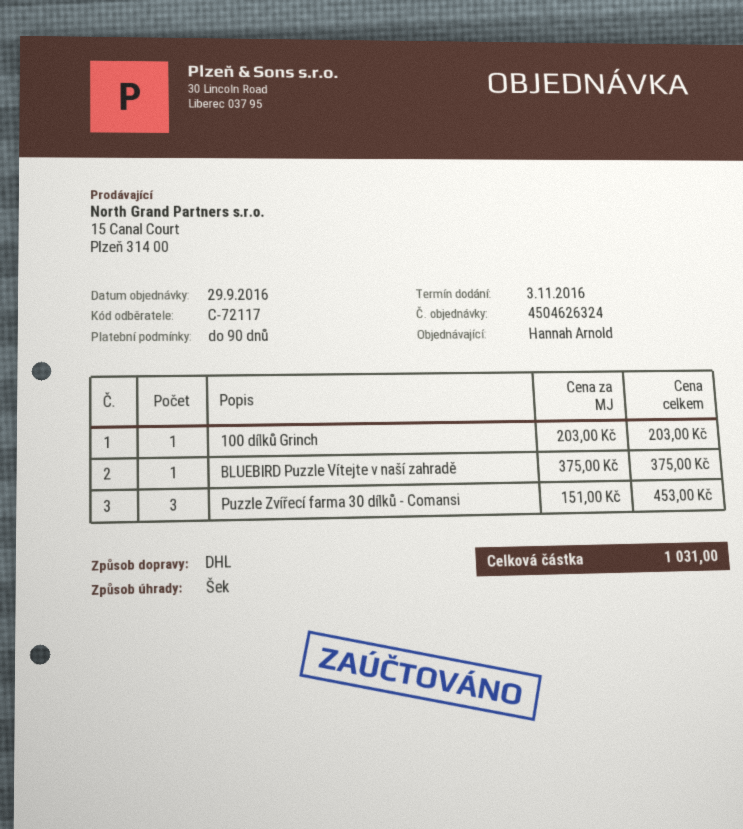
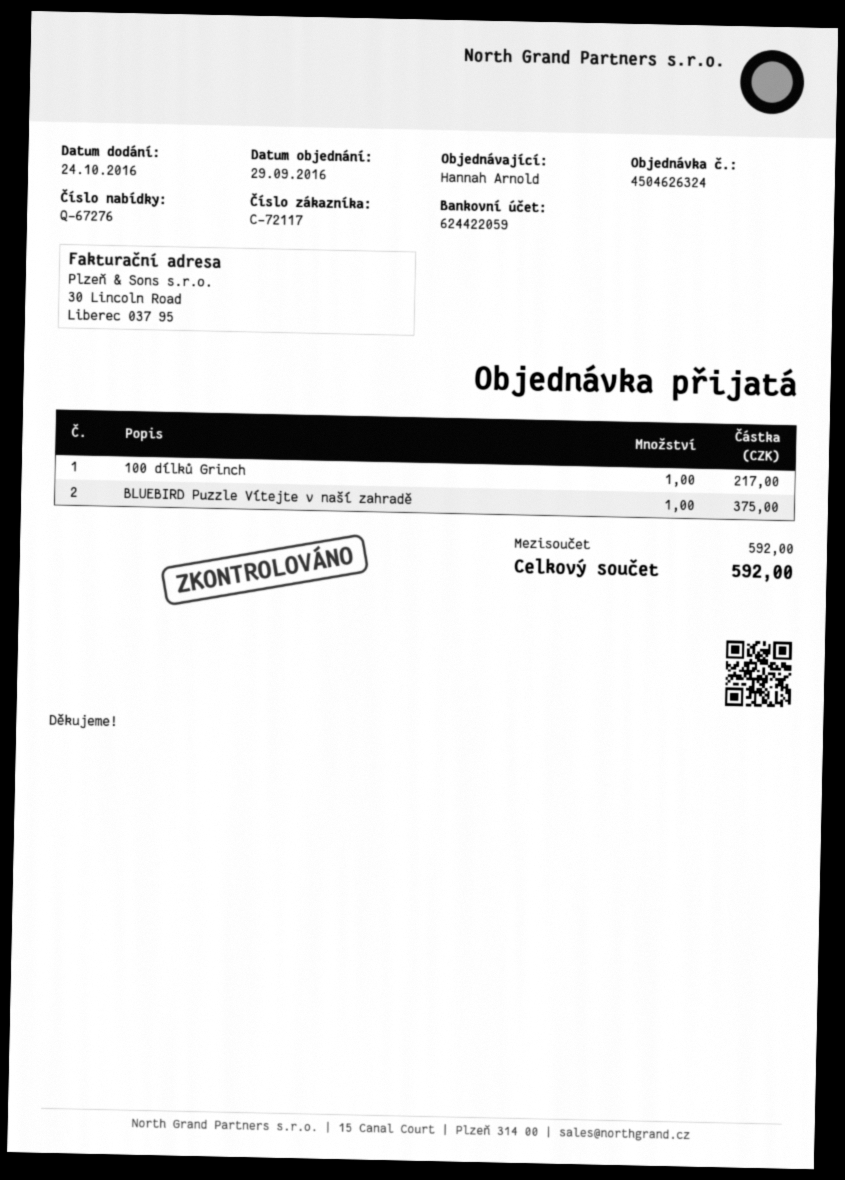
delivery date: 2016-11-03 -> 2016-10-24
100 dílků Grinch: 1 for 203.00 -> 1 for 217.00
Puzzle Zvířecí farma 30 dílků - Comansi: 3 for 453.00 -> none
total: 1031.00 -> 592.00

